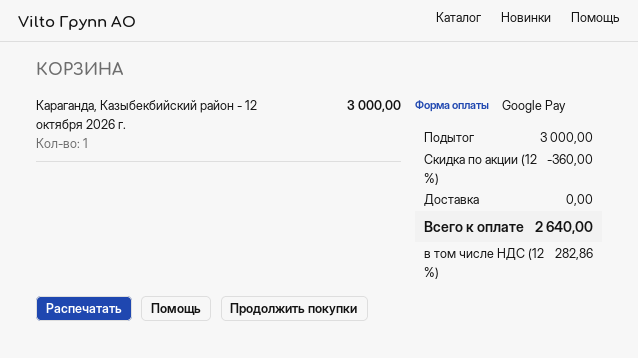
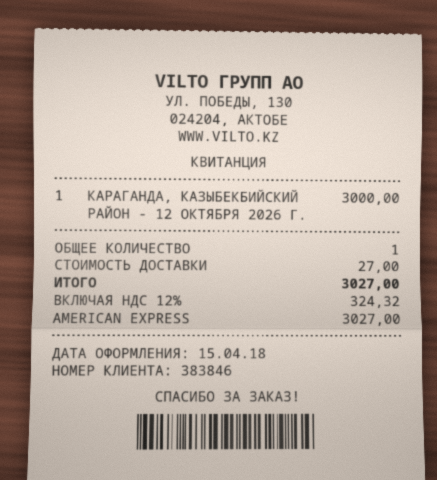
payment method: Google Pay -> American Express
discount: 12% = 360.00 -> none
shipping: 0.00 -> 27.00
tax: 12% = 282.86 -> 12% = 324.32
total: 2640.00 -> 3027.00

